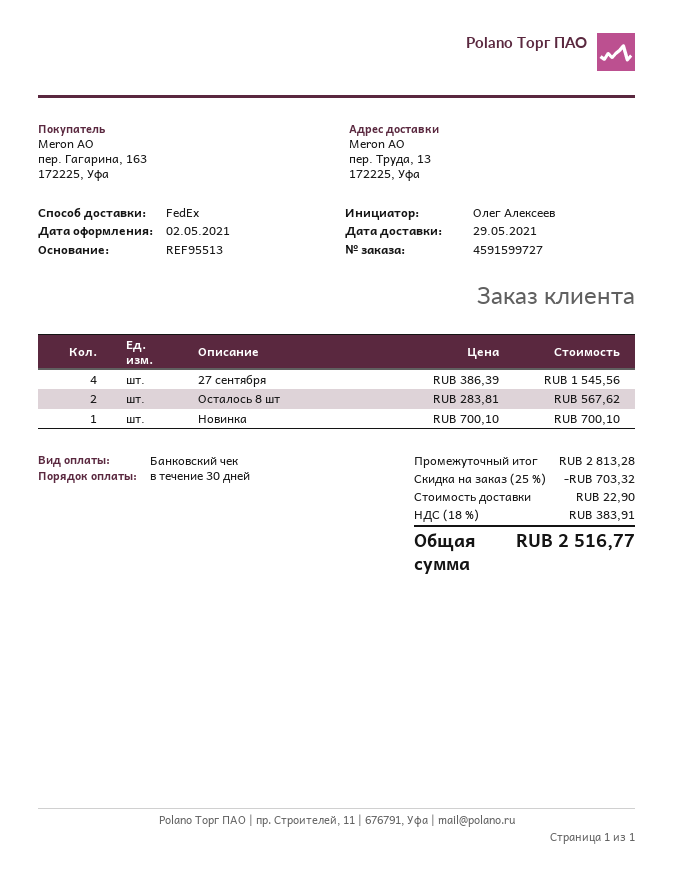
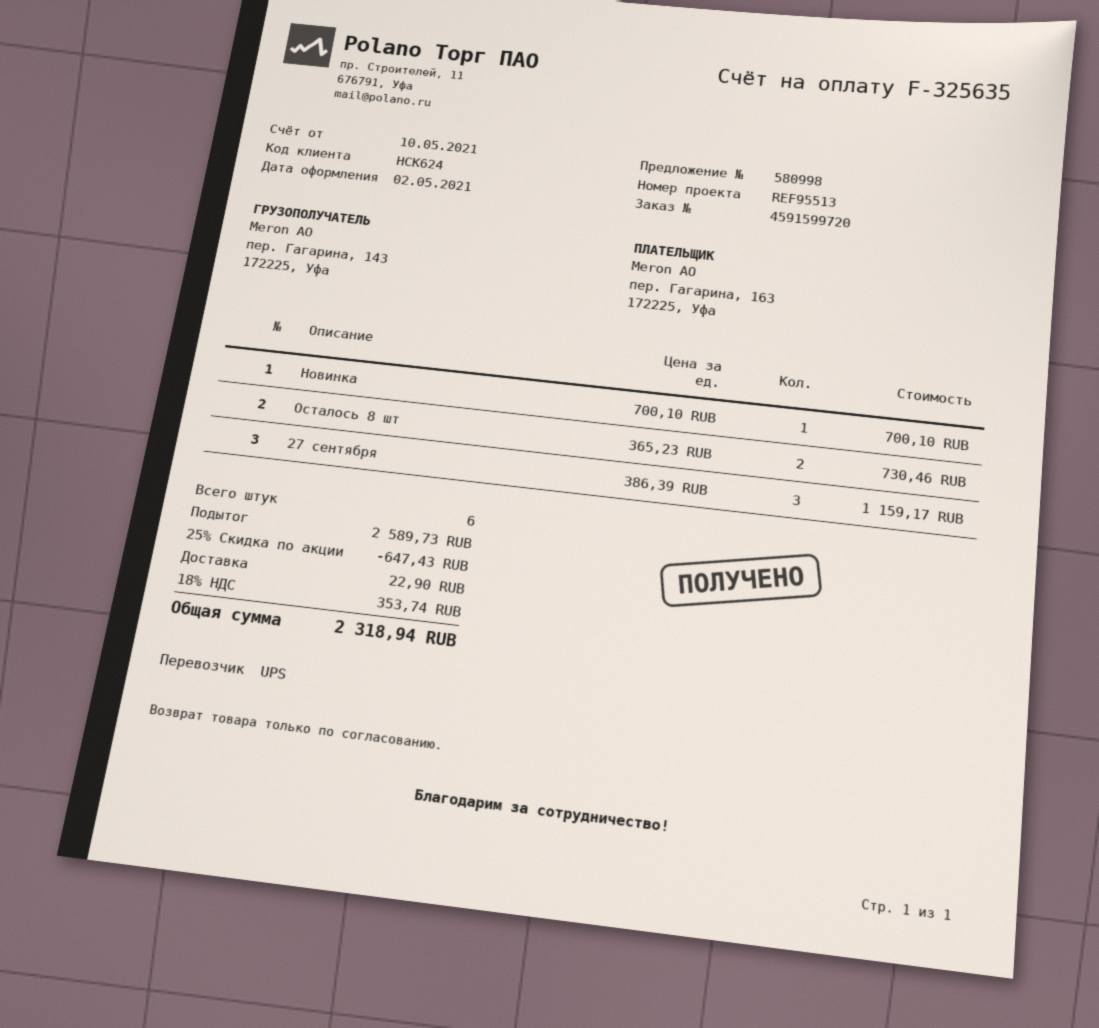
order number: 4591599727 -> 4591599720
shipping method: FedEx -> UPS
ship to: пер. Труда, 13, 172225, Уфа -> пер. Гагарина, 143, 172225, Уфа
27 сентября: 4 x 386.39 = 1545.56 -> 3 x 386.39 = 1159.17
Осталось 8 шт: 2 x 283.81 = 567.62 -> 2 x 365.23 = 730.46
subtotal: 2813.28 -> 2589.73
discount: 25% = 703.32 -> 25% = 647.43
tax: 18% = 383.91 -> 18% = 353.74
total: 2516.77 -> 2318.94

